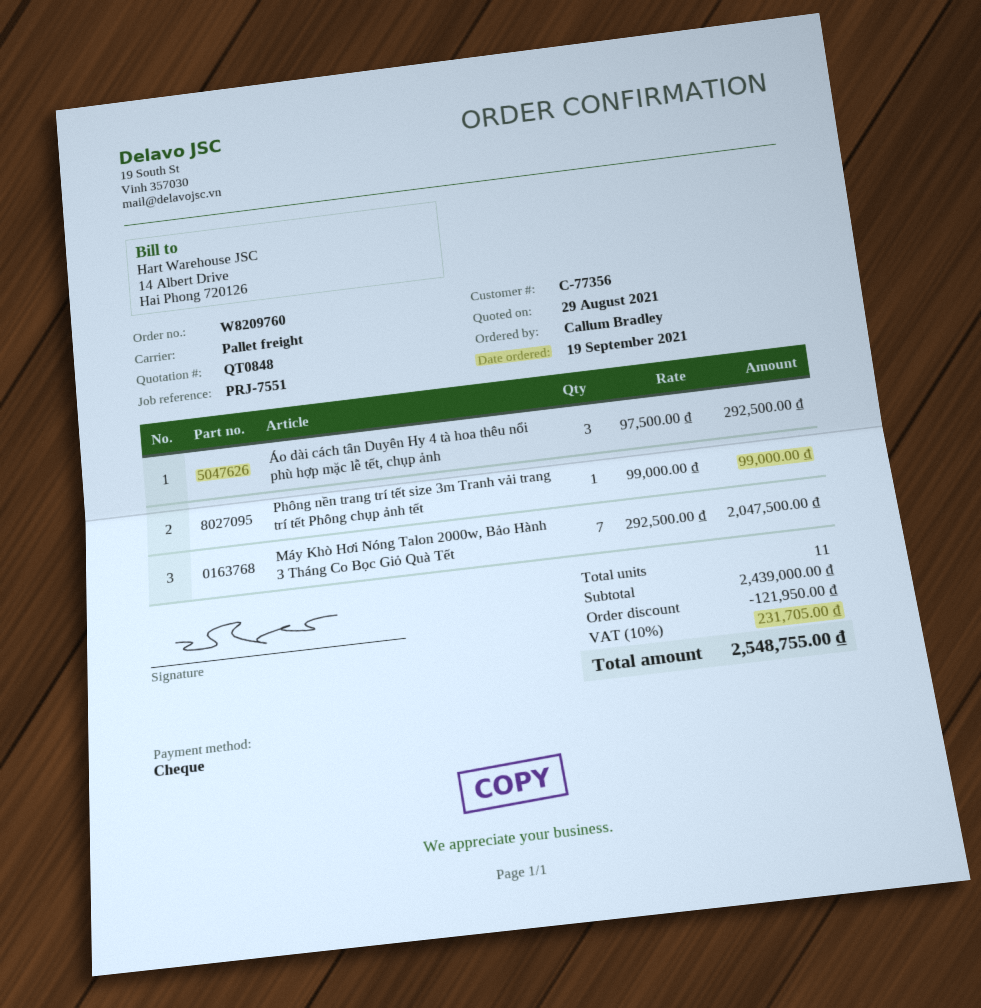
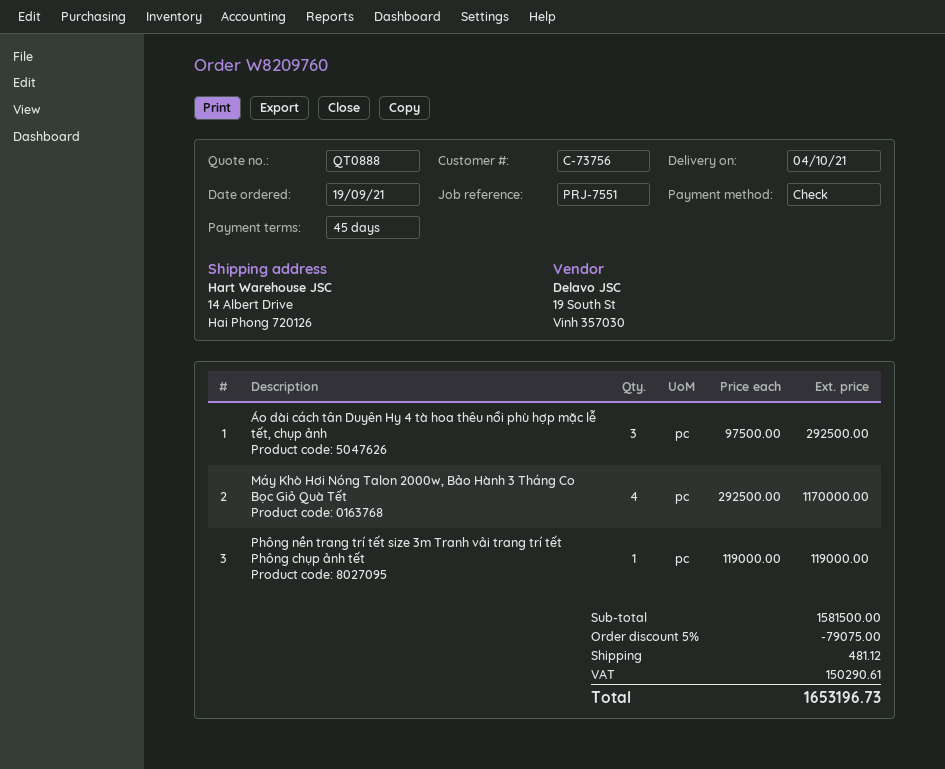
quote number: QT0848 -> QT0888
customer number: C-77356 -> C-73756
Phông nền trang trí tết size 3m Tranh vải trang trí tết Phông chụp ảnh tết: 1 x 99000.00 = 99000.00 -> 1 x 119000.00 = 119000.00
Máy Khò Hơi Nóng Talon 2000w, Bảo Hành 3 Tháng Co Bọc Giỏ Quà Tết: 7 x 292500.00 = 2047500.00 -> 4 x 292500.00 = 1170000.00
subtotal: 2439000.00 -> 1581500.00
discount: 121950.00 -> 79075.00
shipping: none -> 481.12
tax: 231705.00 -> 150290.61
total: 2548755.00 -> 1653196.73

